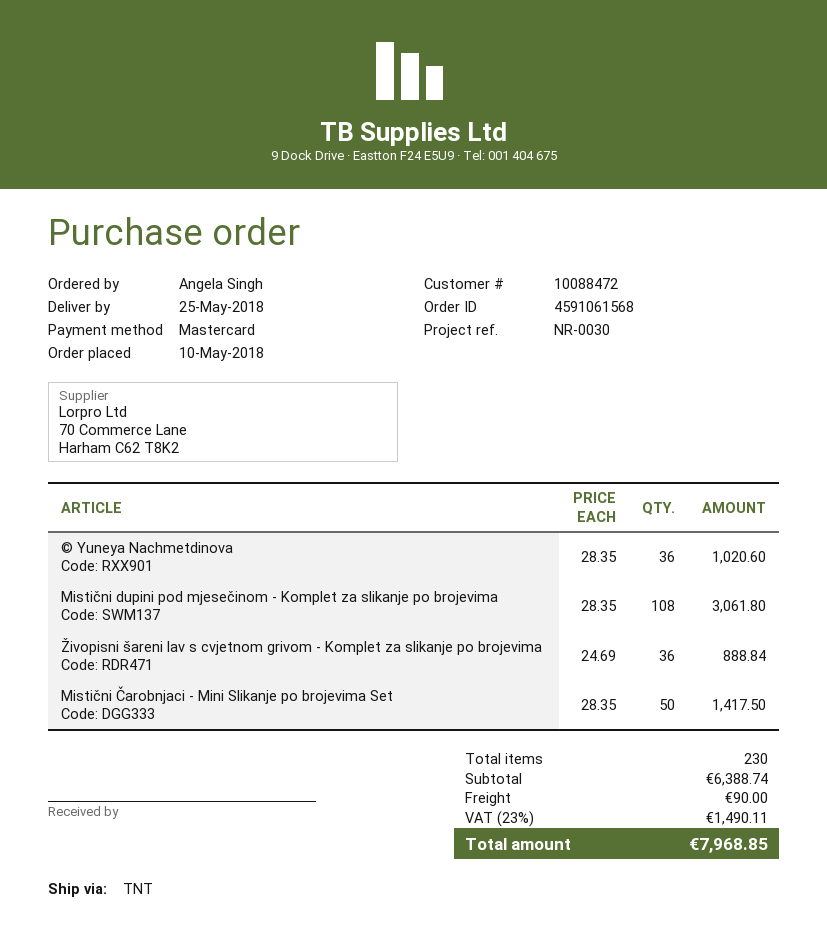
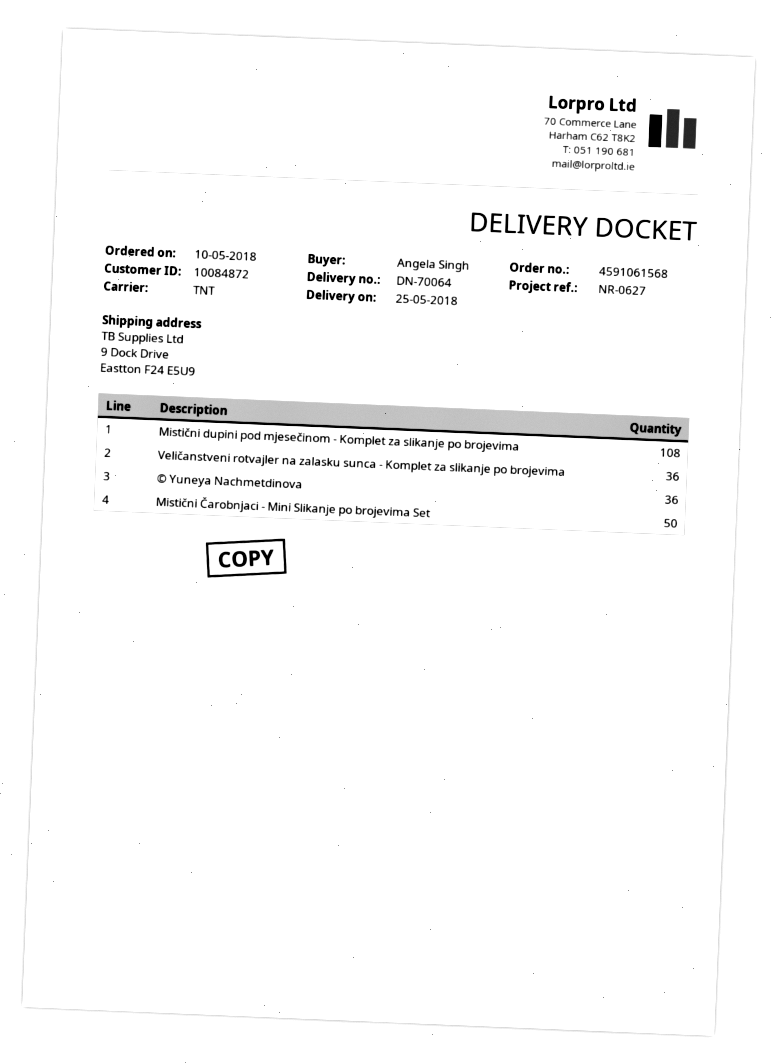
customer number: 10088472 -> 10084872
reference: NR-0030 -> NR-0627
Živopisni šareni lav s cvjetnom grivom - Komplet za slikanje po brojevima: 36 -> none
Veličanstveni rotvajler na zalasku sunca - Komplet za slikanje po brojevima: none -> 36

